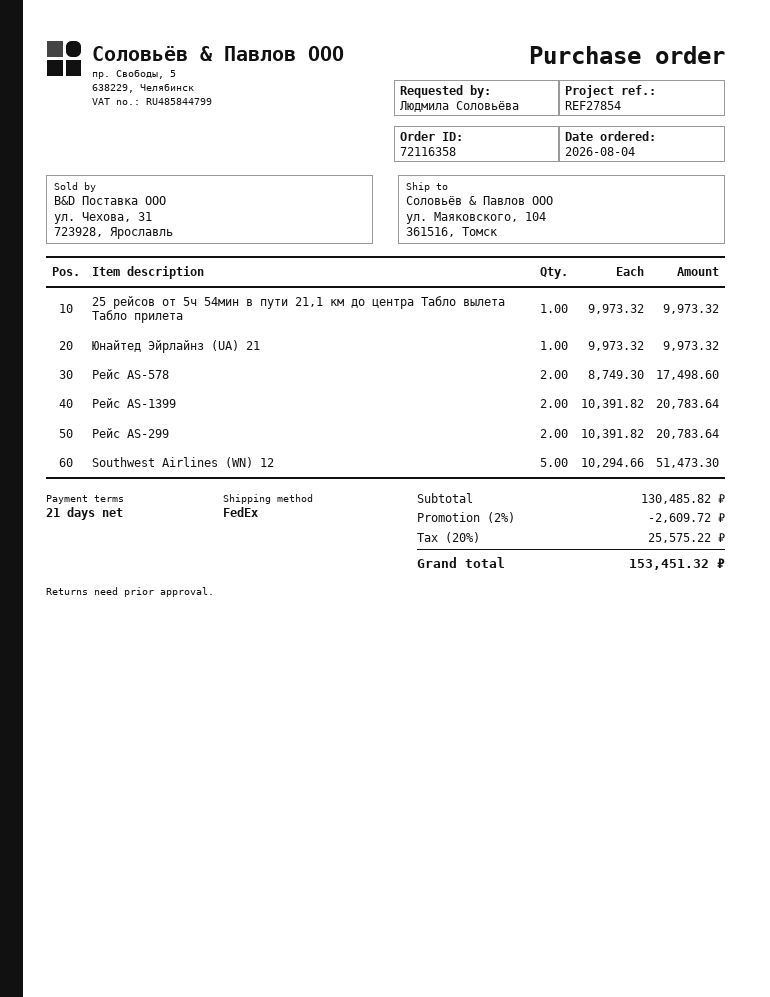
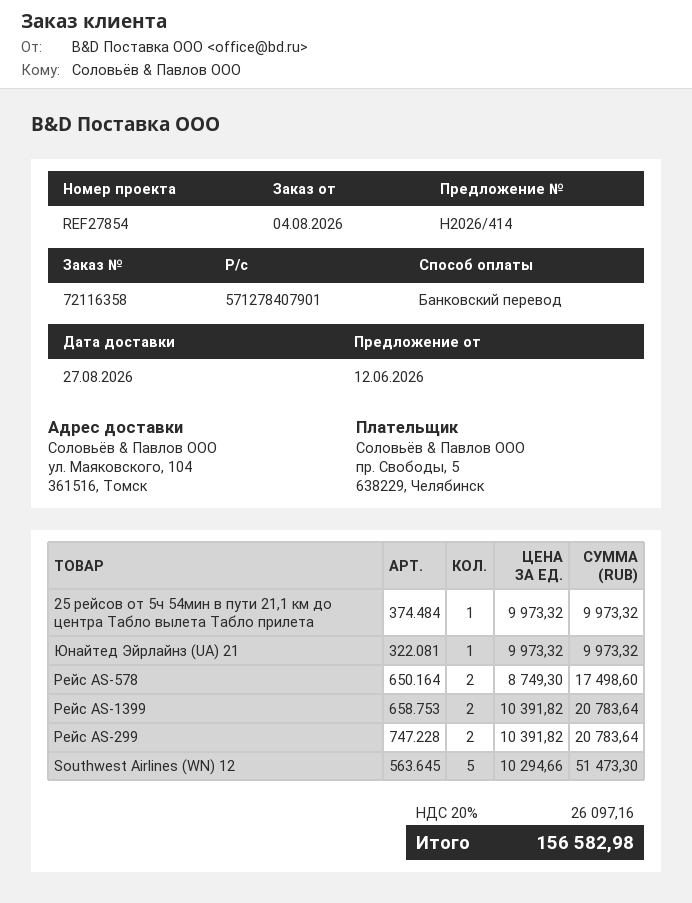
discount: 2% = 2609.72 -> none
tax: 20% = 25575.22 -> 20% = 26097.16
total: 153451.32 -> 156582.98

